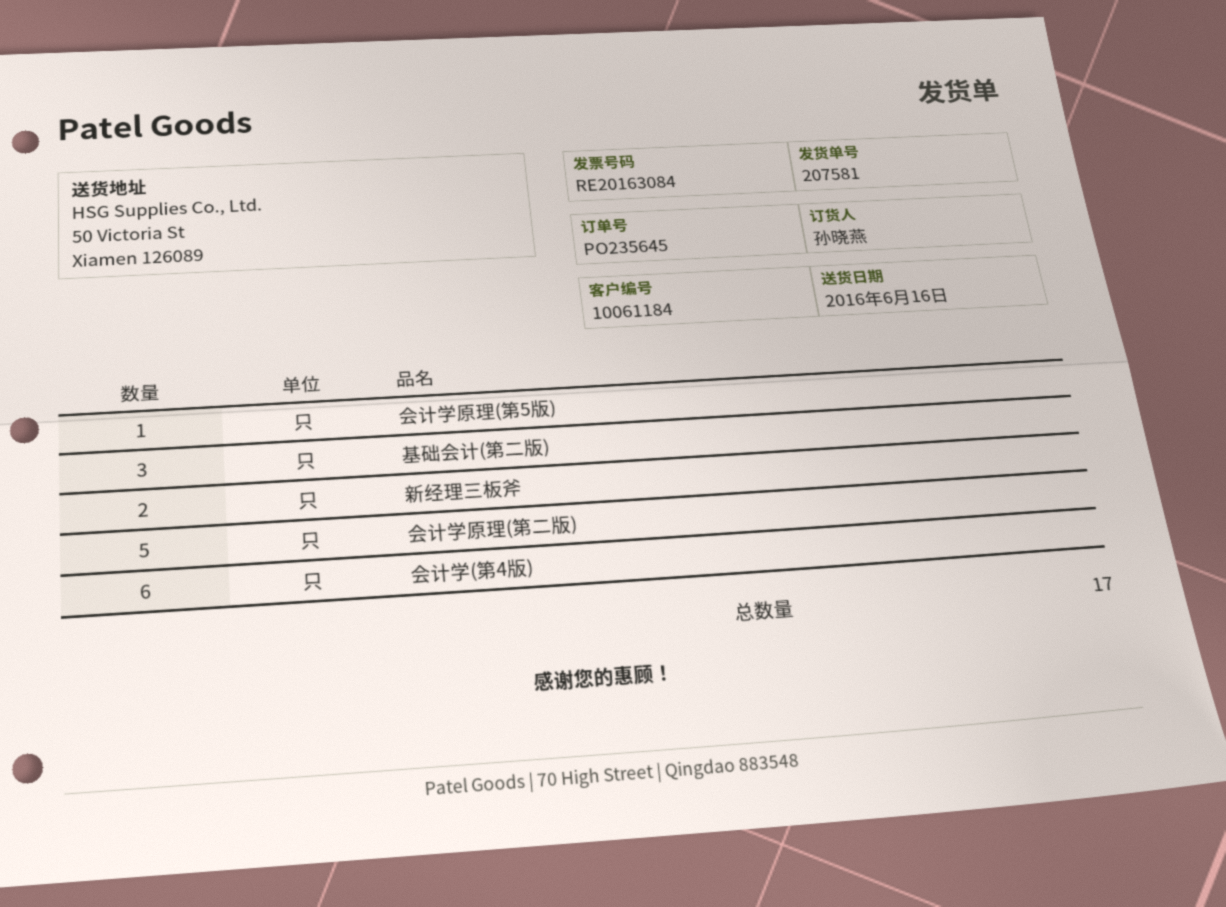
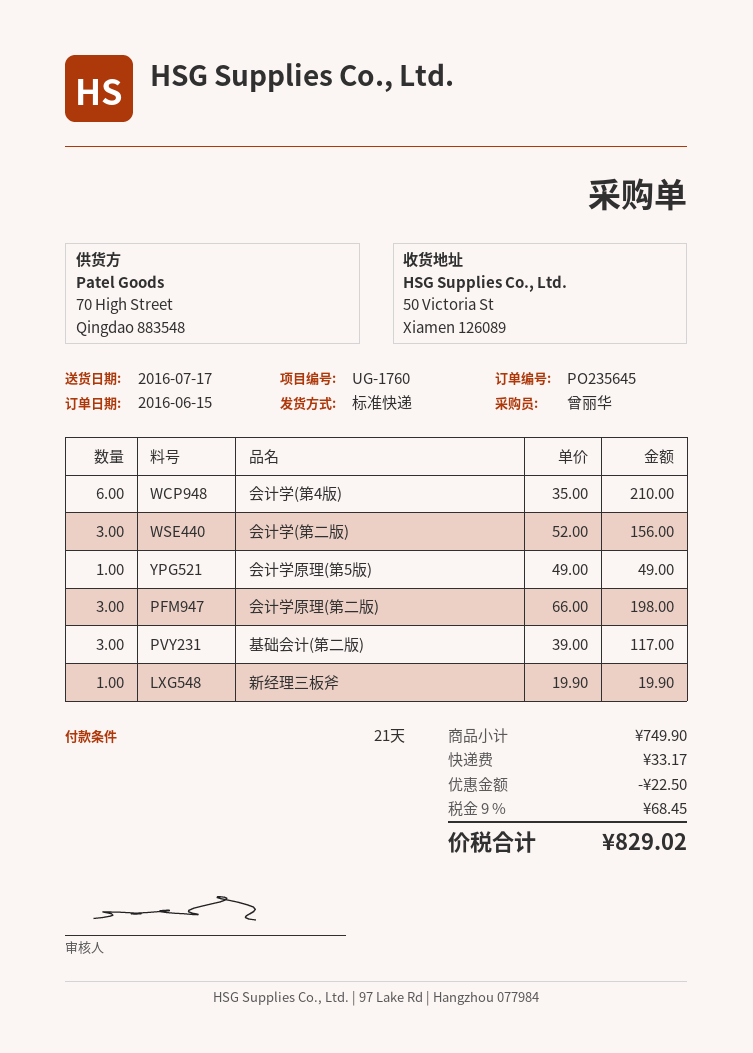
delivery date: 2016-06-16 -> 2016-07-17
ordered by: 孙晓燕 -> 曾丽华
新经理三板斧: 2 -> 1
会计学原理(第二版): 5 -> 3
会计学(第二版): none -> 3

